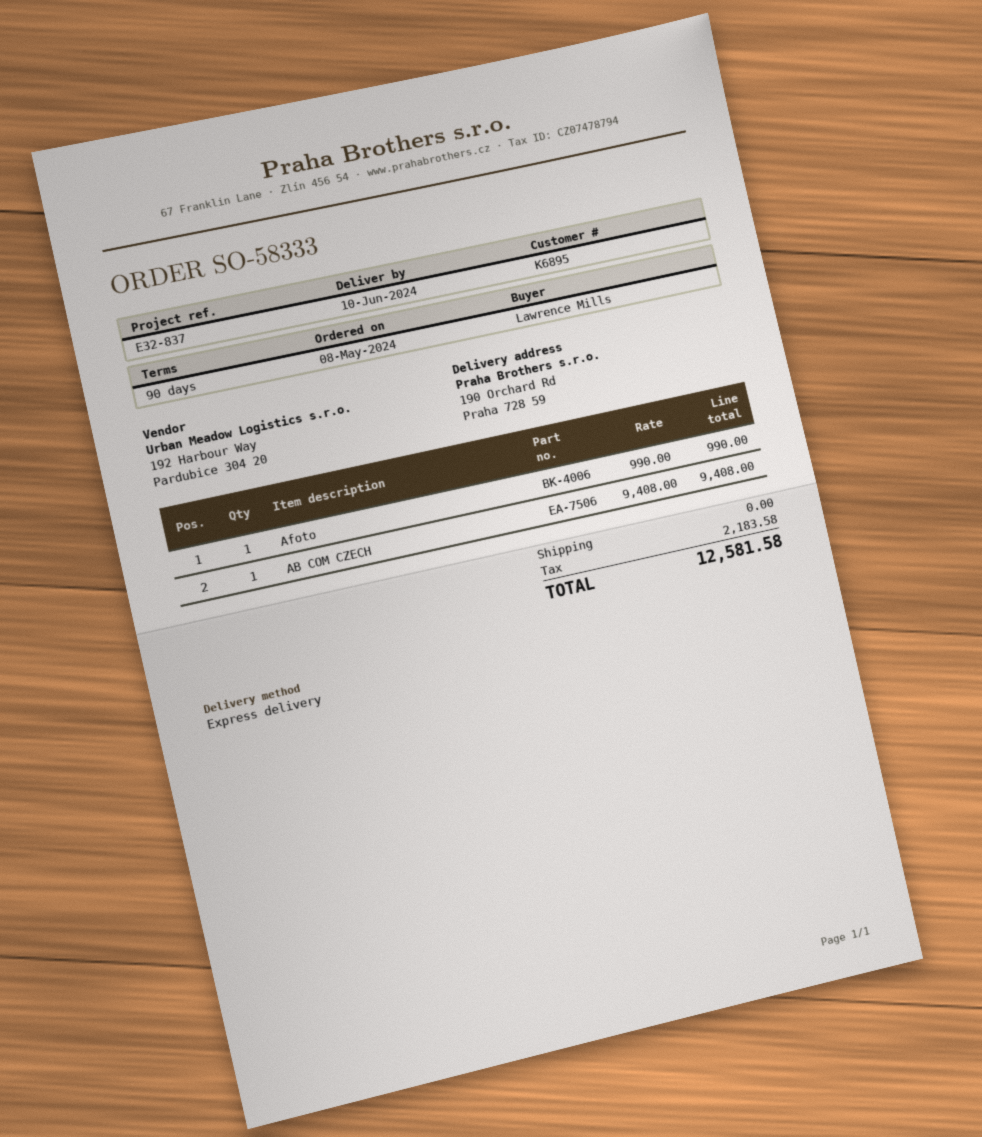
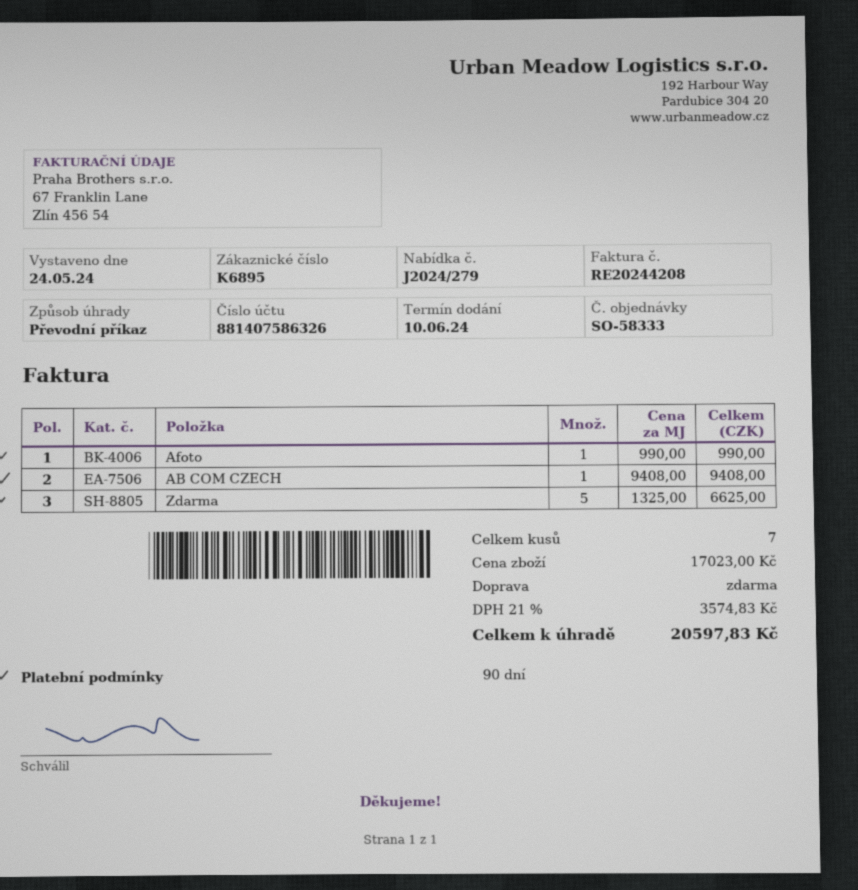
Zdarma: none -> 5 x 1325.00 = 6625.00
tax: 2183.58 -> 3574.83
total: 12581.58 -> 20597.83

